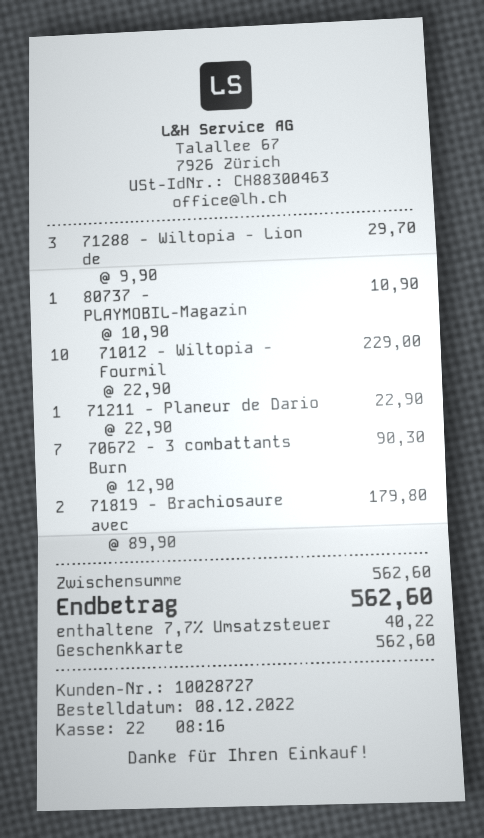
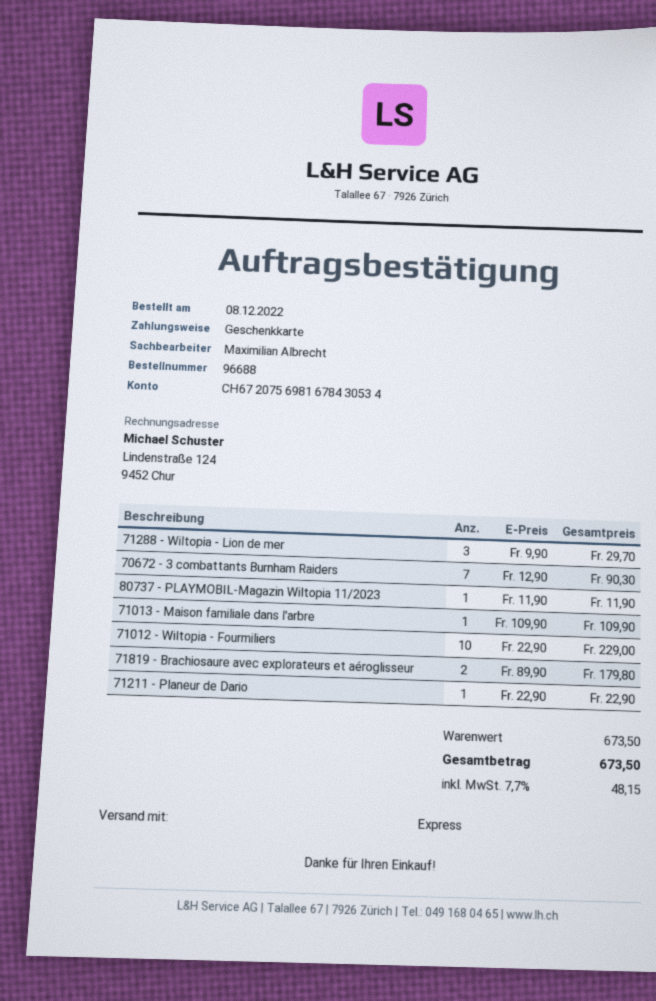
80737 - PLAYMOBIL-Magazin: 1 x 10.90 = 10.90 -> 1 x 11.90 = 11.90
71013 - Maison familiale dans l'arbre: none -> 1 x 109.90 = 109.90
subtotal: 562.60 -> 673.50
tax: 7.7% = 40.22 -> 7.7% = 48.15
total: 562.60 -> 673.50

